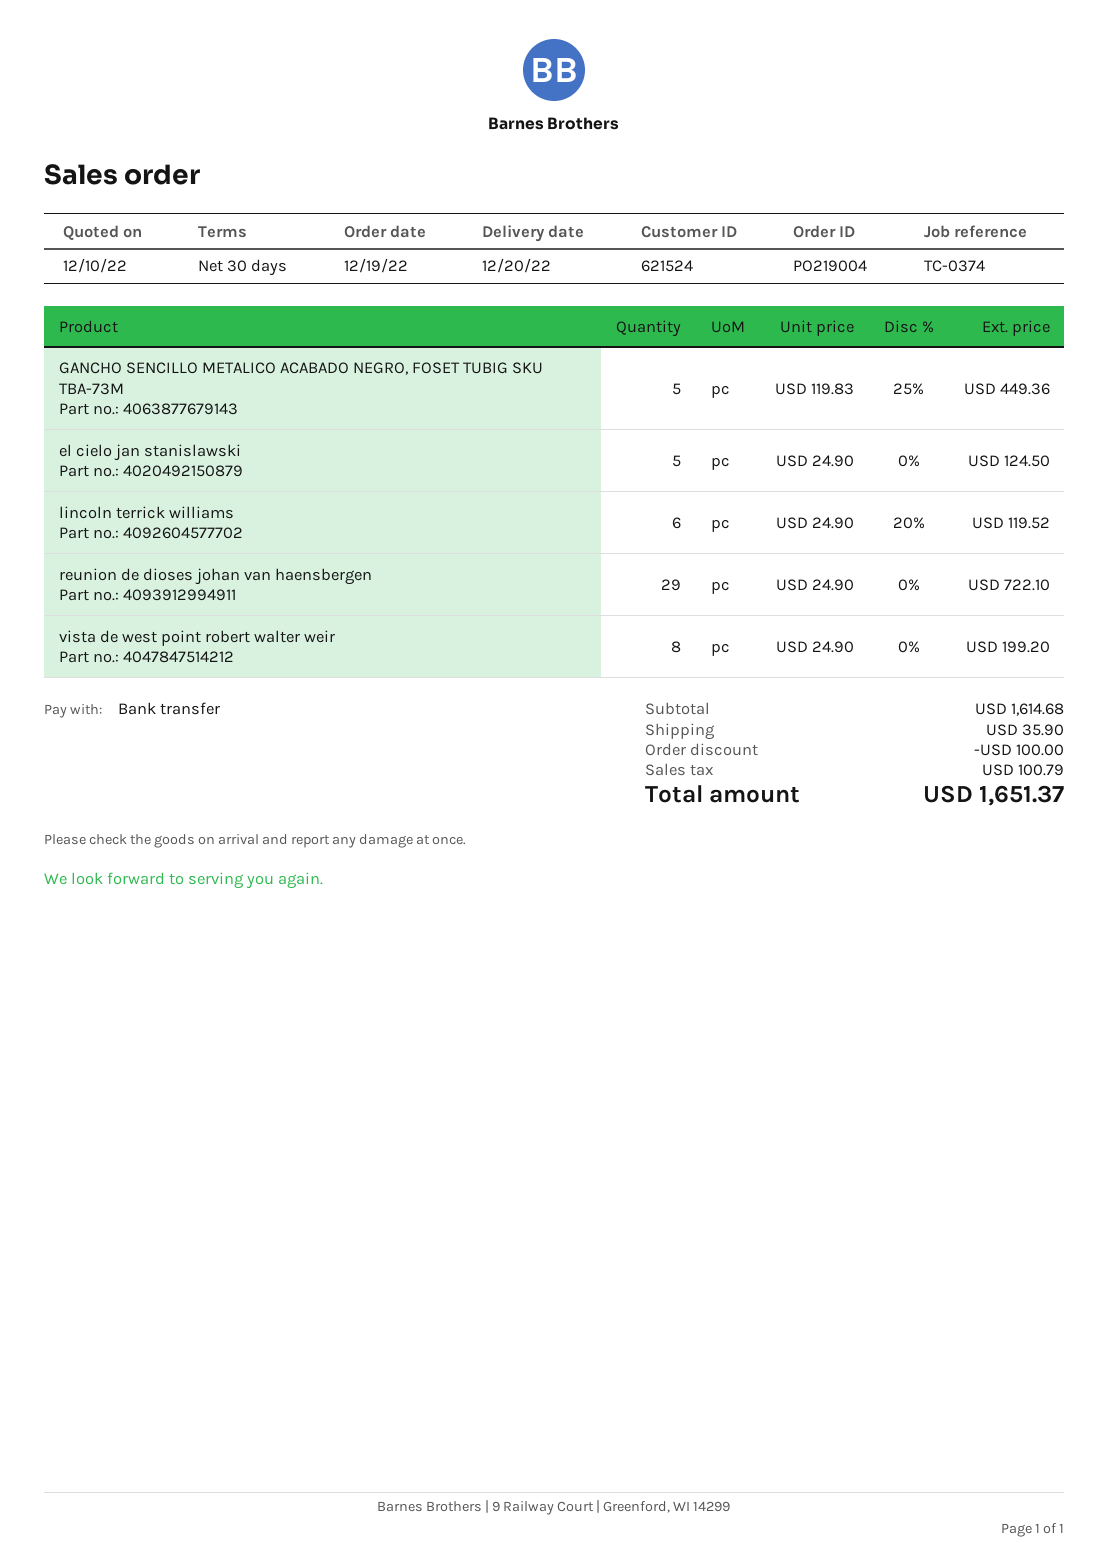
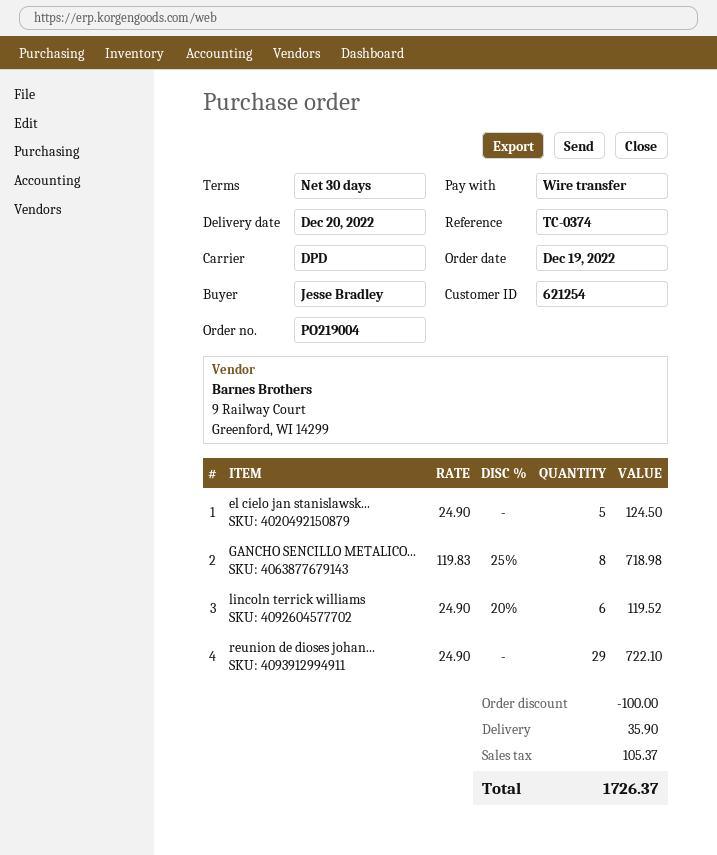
customer number: 621524 -> 621254
GANCHO SENCILLO METALICO ACABADO NEGRO, FOSET TUBIG SKU TBA-73M: 5 x 119.83 - 25% = 449.36 -> 8 x 119.83 - 25% = 718.98
vista de west point robert walter weir: 8 x 24.90 = 199.20 -> none
tax: 100.79 -> 105.37
total: 1651.37 -> 1726.37

